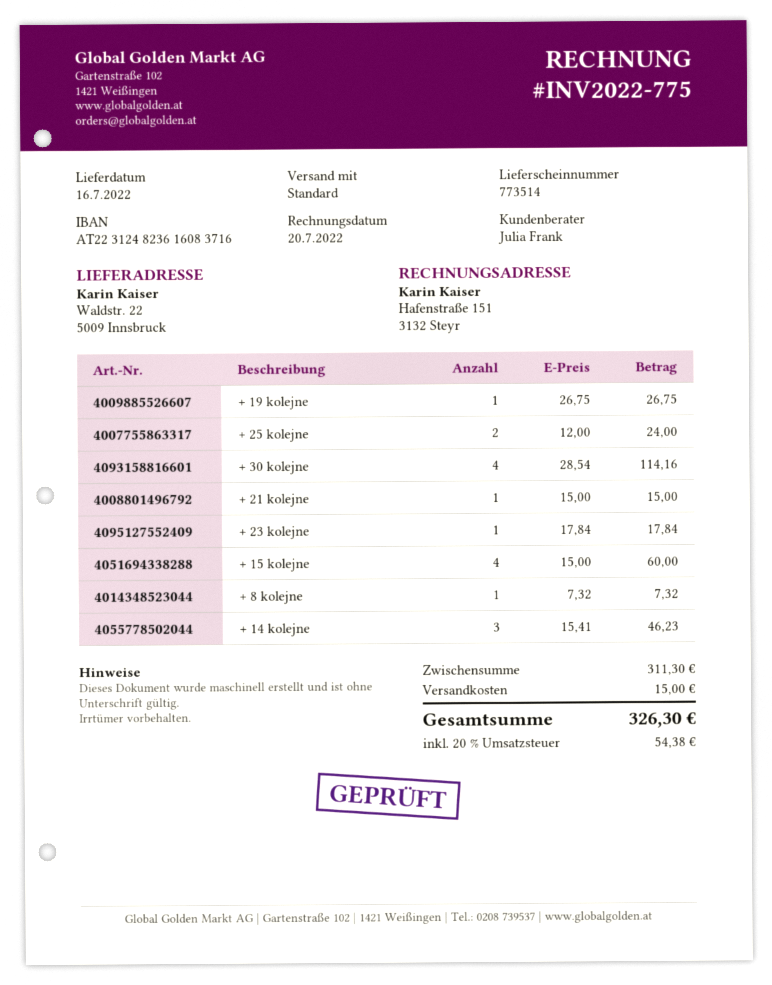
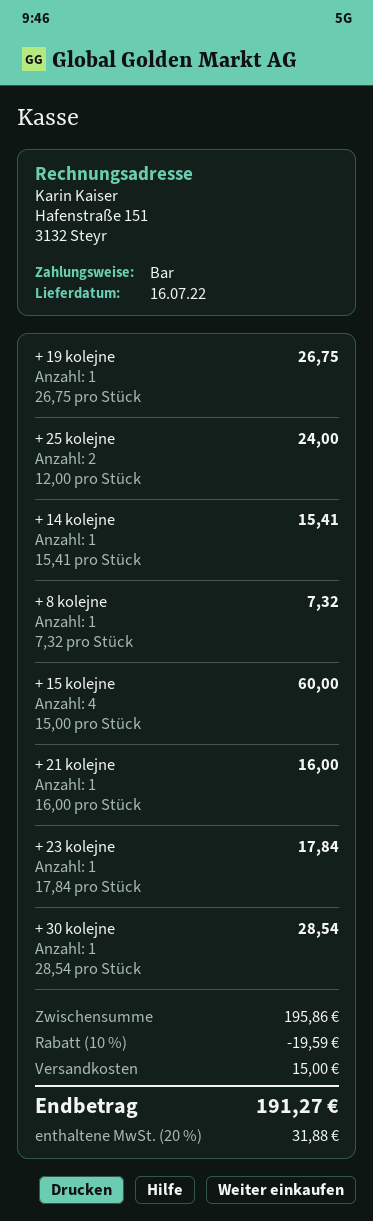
+ 30 kolejne: 4 x 28.54 = 114.16 -> 1 x 28.54 = 28.54
+ 21 kolejne: 1 x 15.00 = 15.00 -> 1 x 16.00 = 16.00
+ 14 kolejne: 3 x 15.41 = 46.23 -> 1 x 15.41 = 15.41
subtotal: 311.30 -> 195.86
discount: none -> 10% = 19.59
tax: 20% = 54.38 -> 20% = 31.88
total: 326.30 -> 191.27

